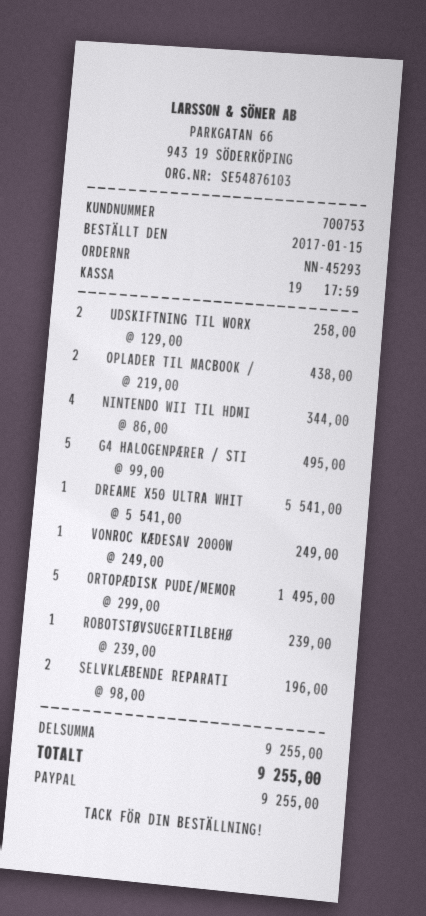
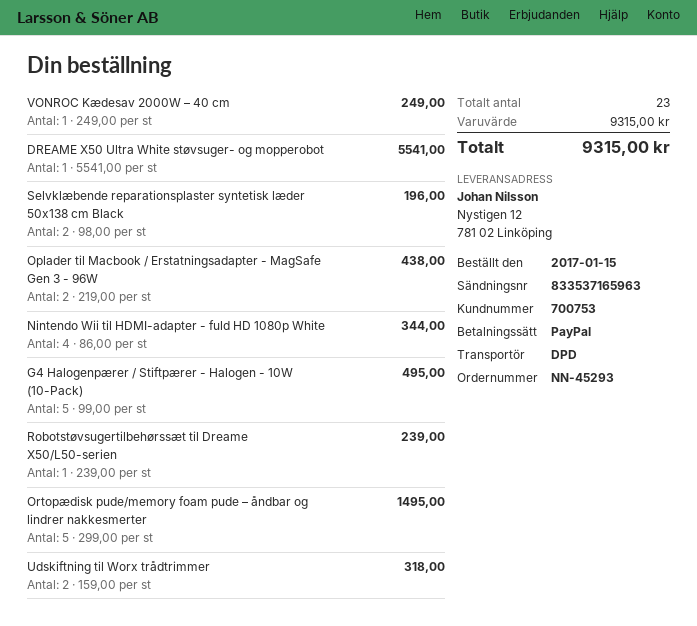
UDSKIFTNING TIL WORX: 2 x 129.00 = 258.00 -> 2 x 159.00 = 318.00
subtotal: 9255.00 -> 9315.00
total: 9255.00 -> 9315.00

